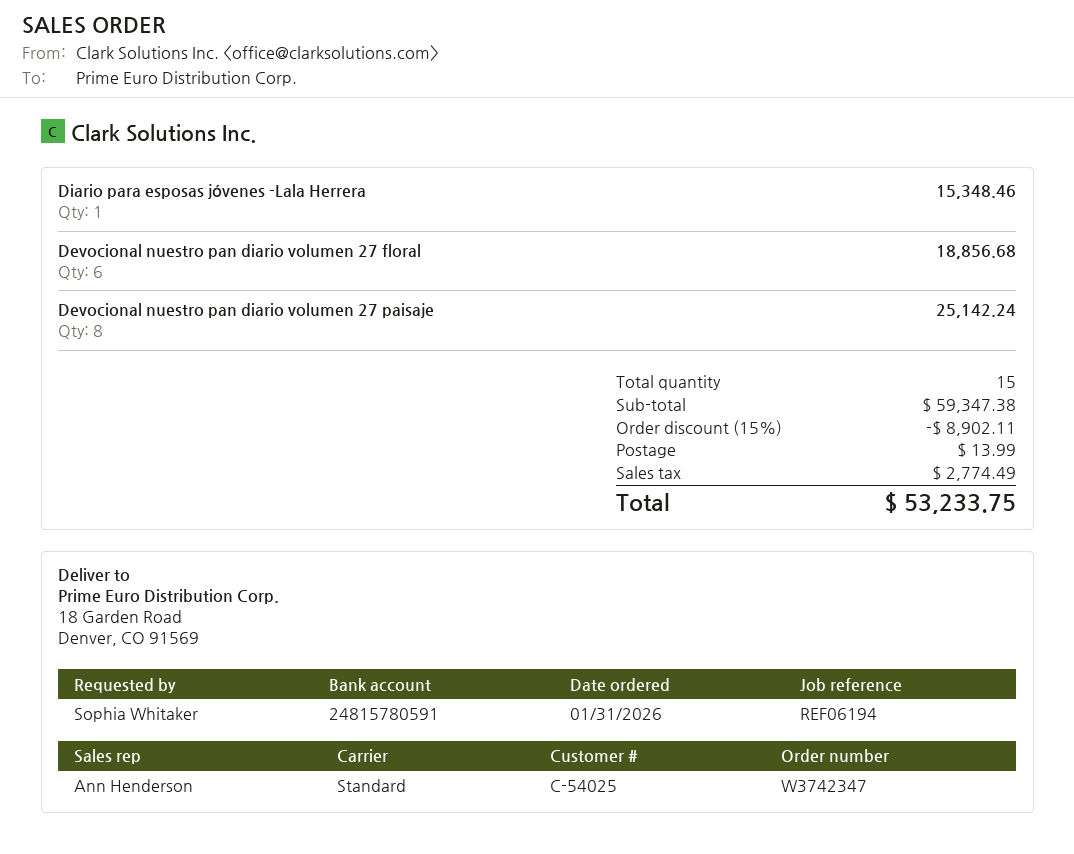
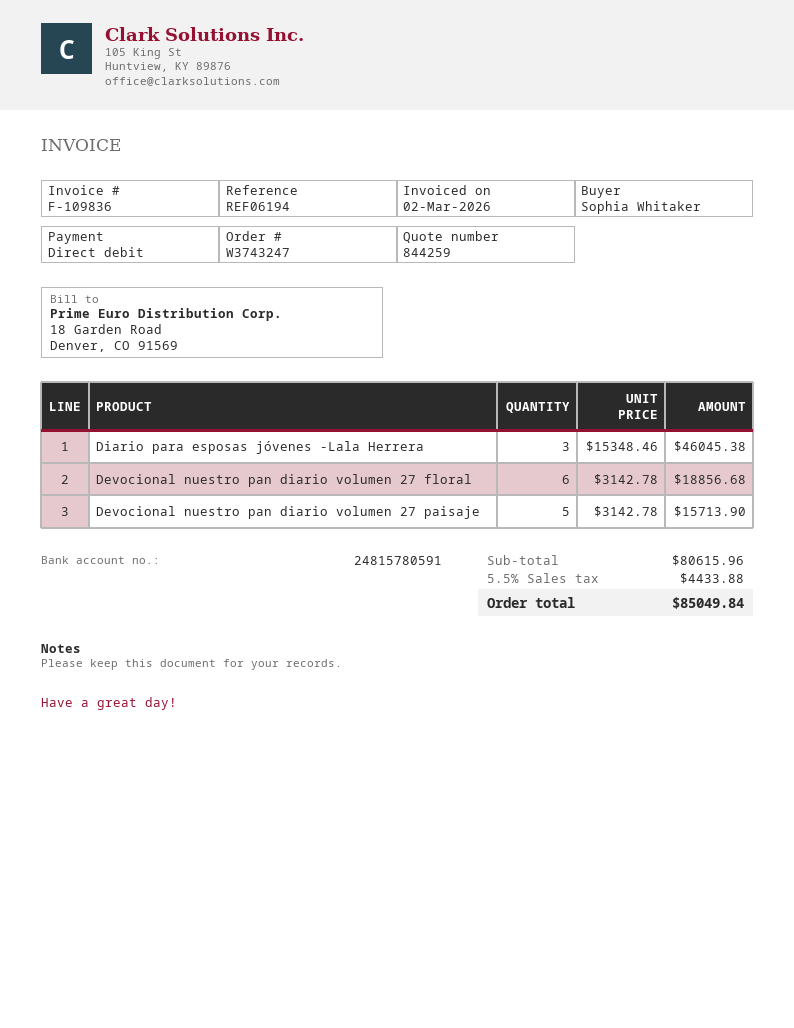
order number: W3742347 -> W3743247
Diario para esposas jóvenes -Lala Herrera: 1 for 15348.46 -> 3 for 46045.38
Devocional nuestro pan diario volumen 27 paisaje: 8 for 25142.24 -> 5 for 15713.90
subtotal: 59347.38 -> 80615.96
discount: 15% = 8902.11 -> none
shipping: 13.99 -> none
tax: 2774.49 -> 4433.88
total: 53233.75 -> 85049.84

